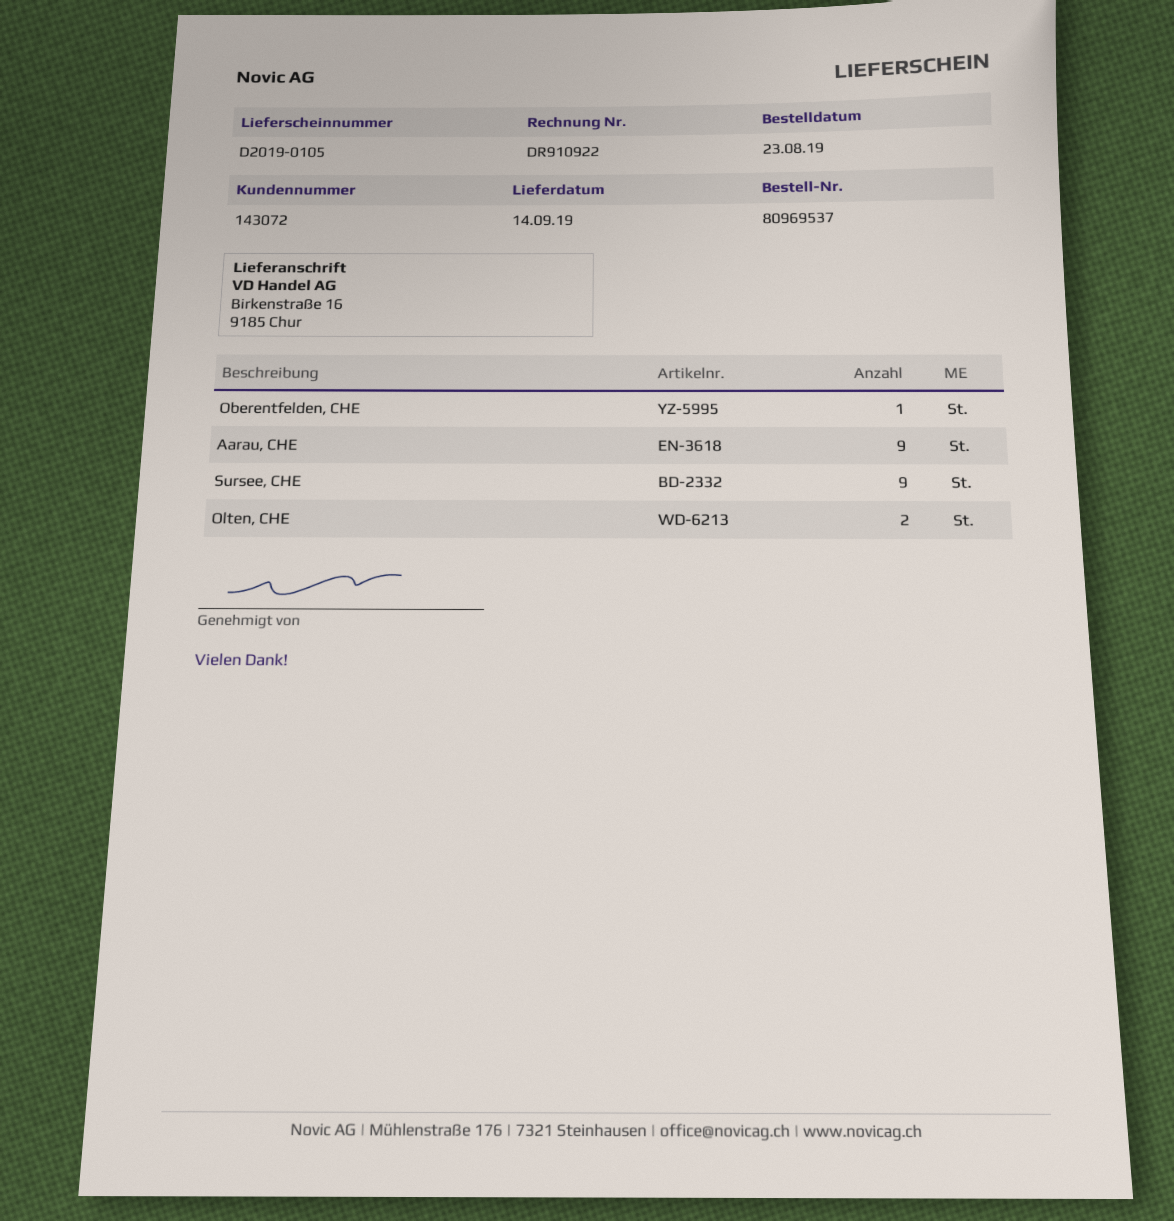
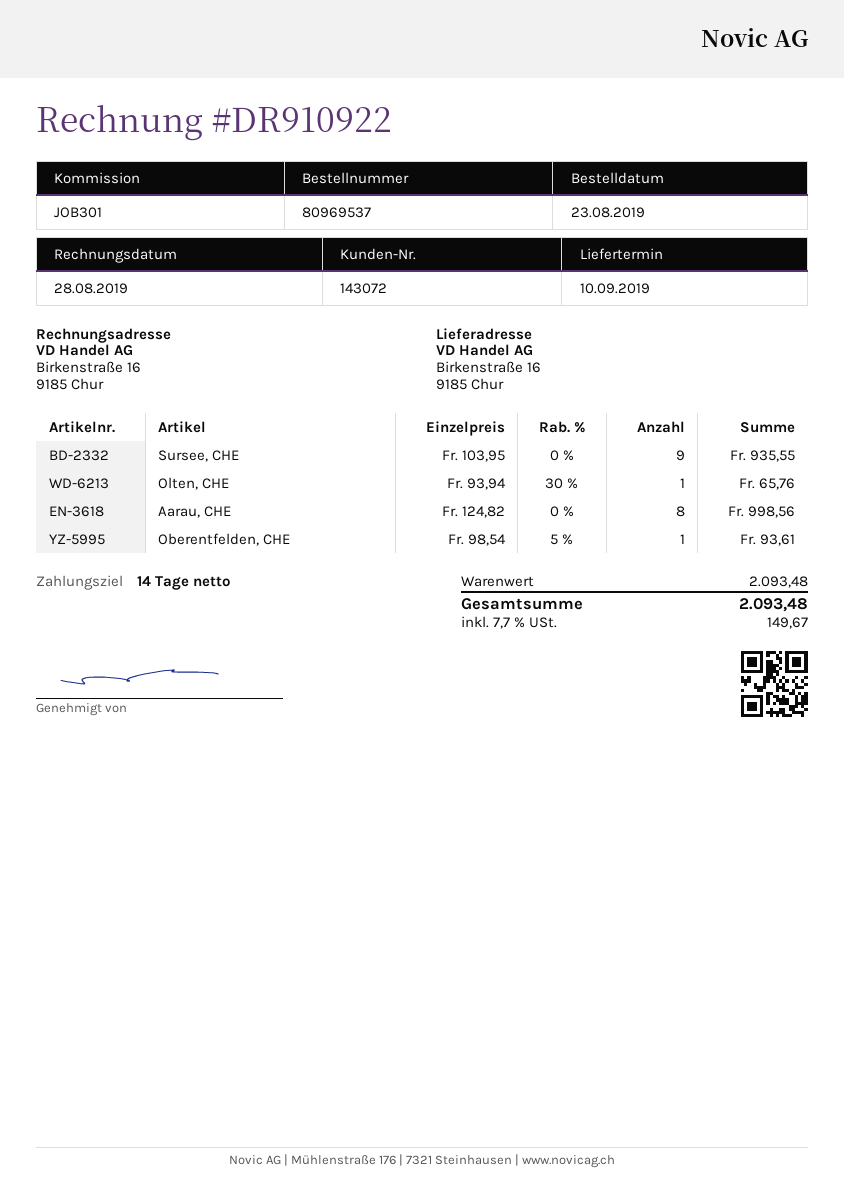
delivery date: 2019-09-14 -> 2019-09-10
Aarau, CHE: 9 -> 8
Olten, CHE: 2 -> 1

